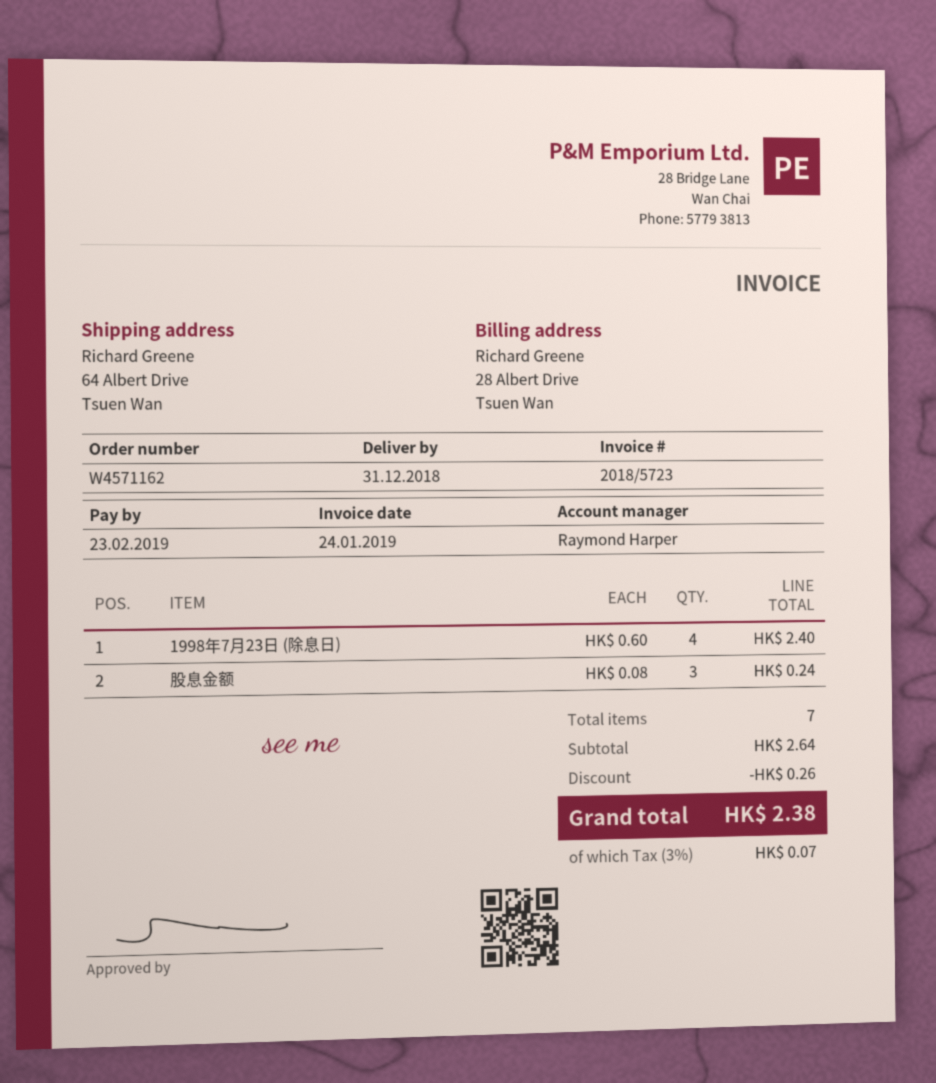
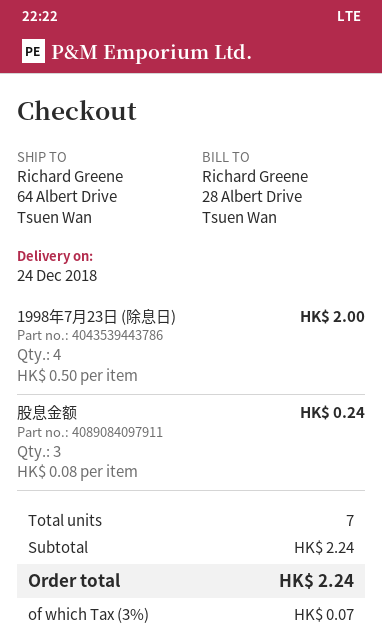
delivery date: 2018-12-31 -> 2018-12-24
1998年7月23日 (除息日): 4 x 0.60 = 2.40 -> 4 x 0.50 = 2.00
subtotal: 2.64 -> 2.24
discount: 0.26 -> none
total: 2.38 -> 2.24

